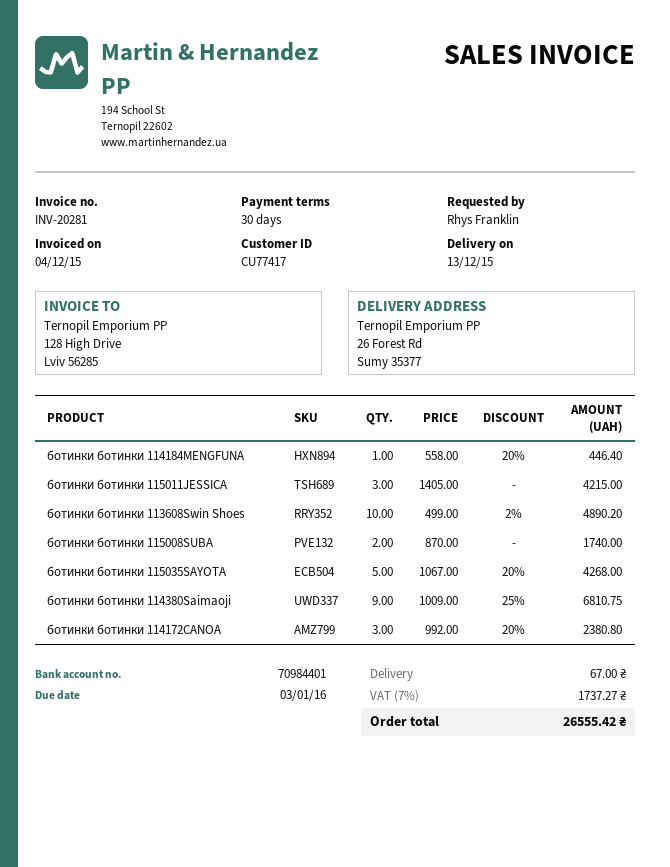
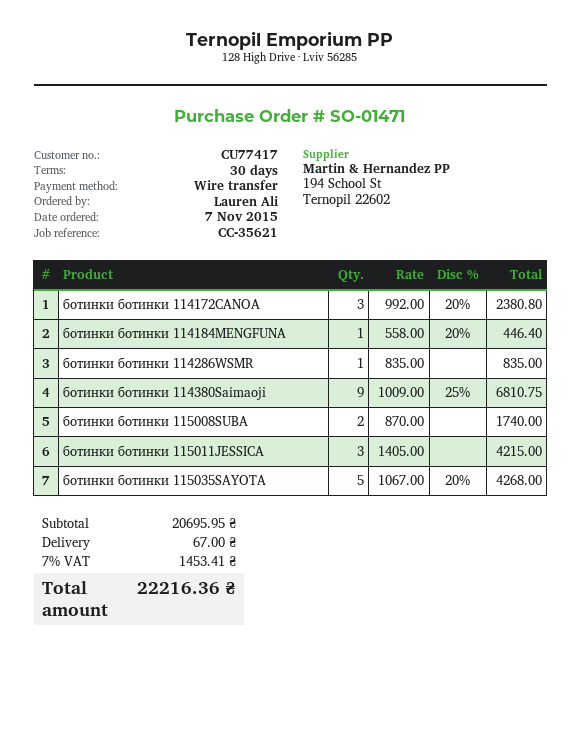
ordered by: Rhys Franklin -> Lauren Ali
ботинки ботинки 113608Swin Shoes: 10 x 499.00 - 2% = 4890.20 -> none
ботинки ботинки 114286WSMR: none -> 1 x 835.00 = 835.00
tax: 7% = 1737.27 -> 7% = 1453.41
total: 26555.42 -> 22216.36

